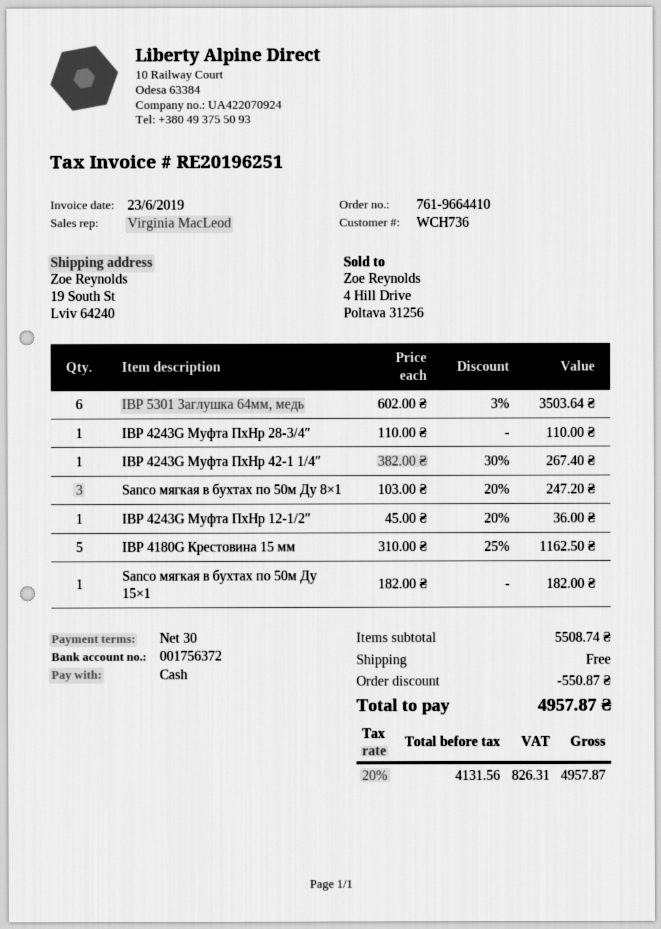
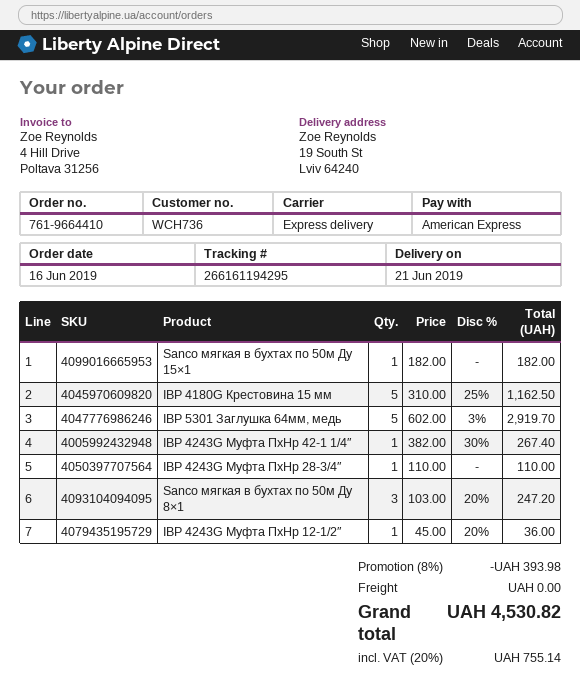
payment method: cash -> American Express
IBP 5301 Заглушка 64мм, медь: 6 x 602.00 - 3% = 3503.64 -> 5 x 602.00 - 3% = 2919.70
discount: 550.87 -> 393.98
tax: 20% = 826.31 -> 20% = 755.14
total: 4957.87 -> 4530.82

